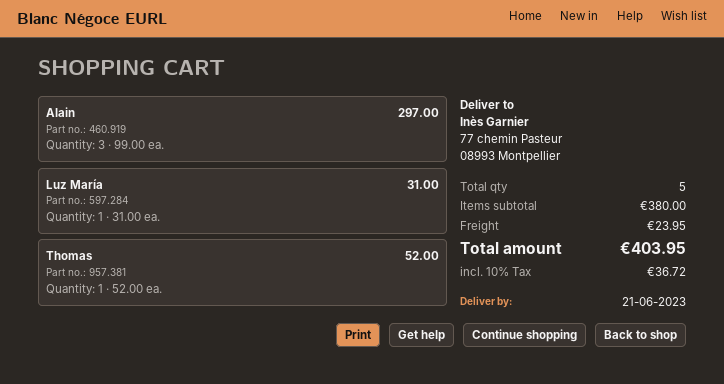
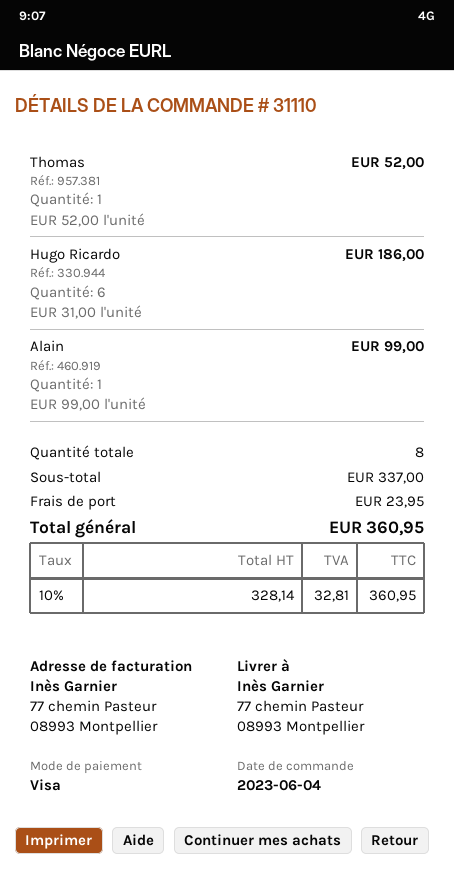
Alain: 3 x 99.00 = 297.00 -> 1 x 99.00 = 99.00
Luz María: 1 x 31.00 = 31.00 -> none
Hugo Ricardo: none -> 6 x 31.00 = 186.00
total quantity: 5 -> 8
subtotal: 380.00 -> 337.00
tax: 10% = 36.72 -> 10% = 32.81
total: 403.95 -> 360.95

